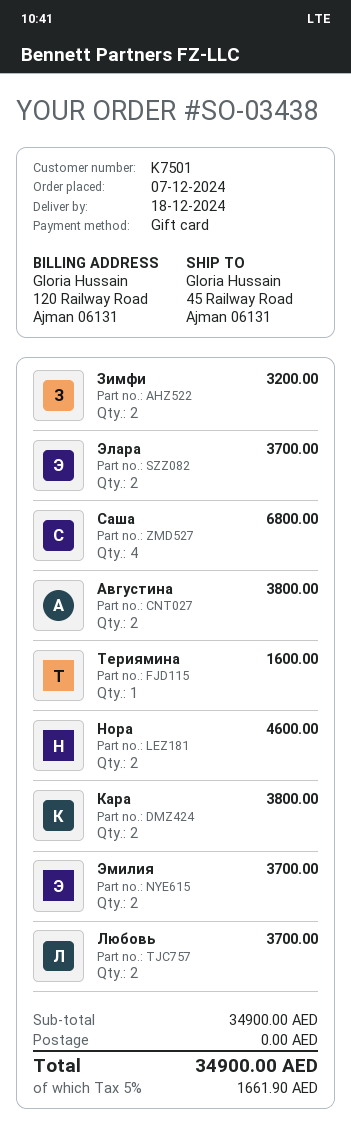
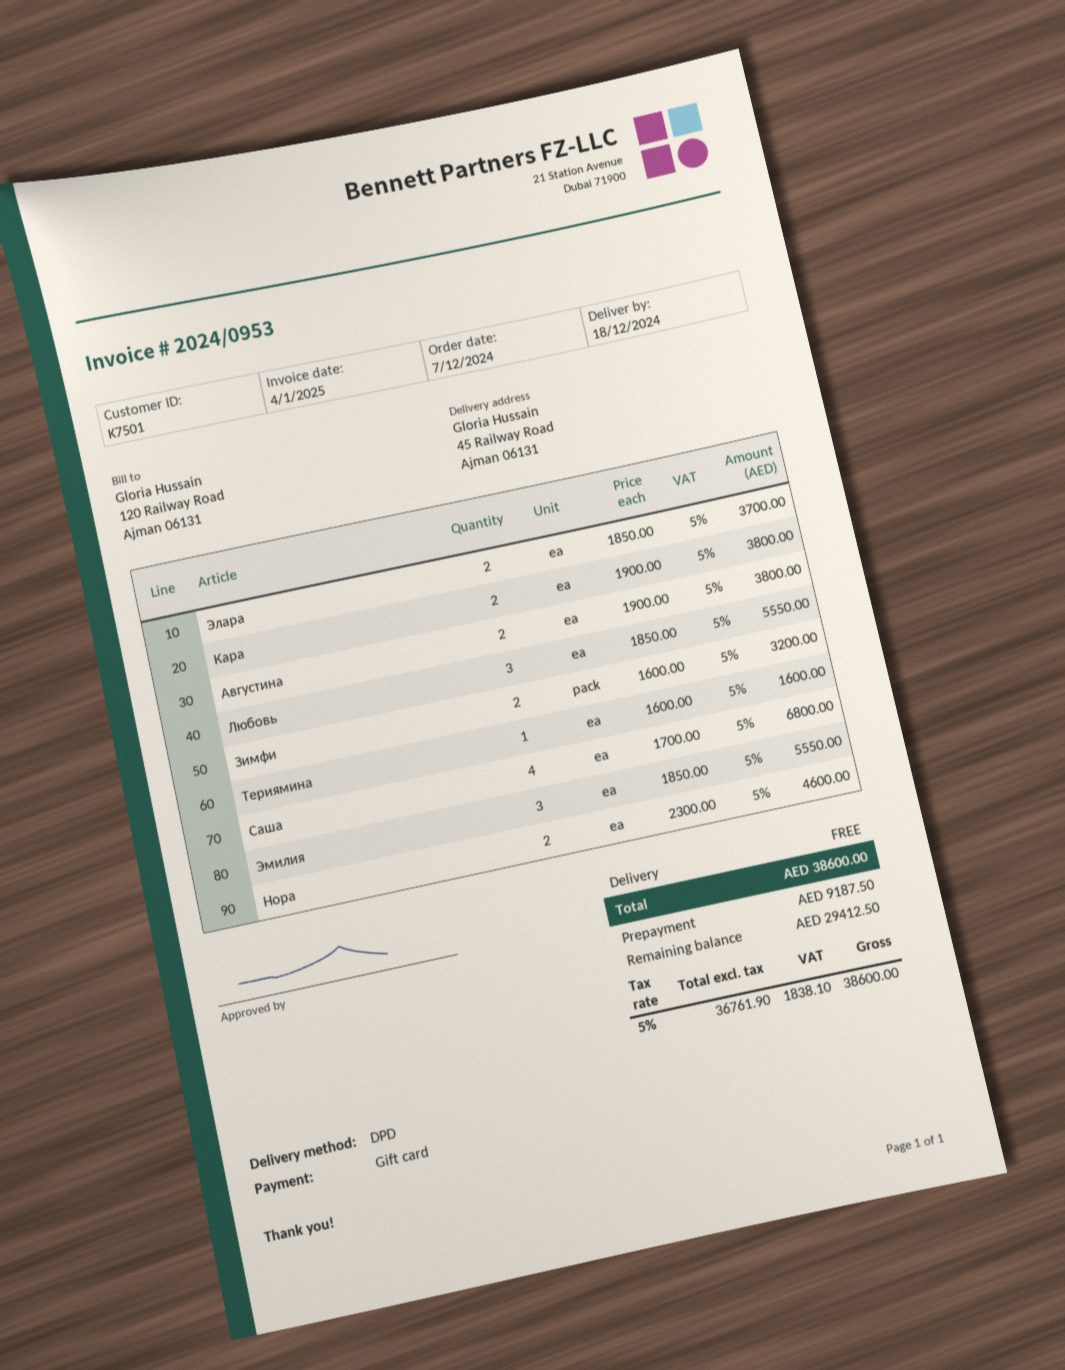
Эмилия: 2 for 3700.00 -> 3 for 5550.00
Любовь: 2 for 3700.00 -> 3 for 5550.00
tax: 5% = 1661.90 -> 5% = 1838.10
total: 34900.00 -> 38600.00

